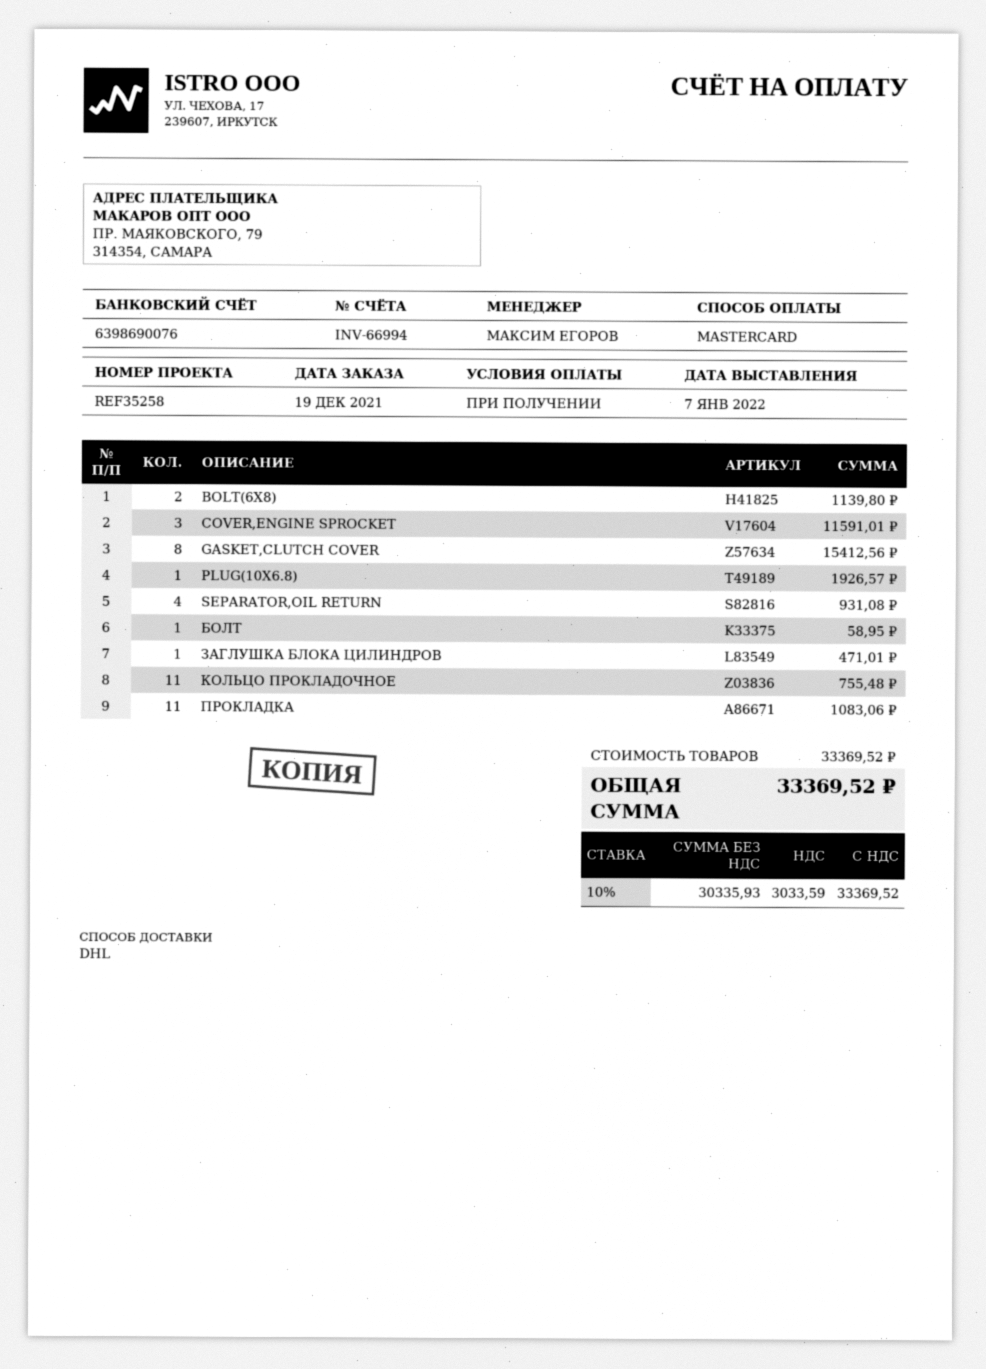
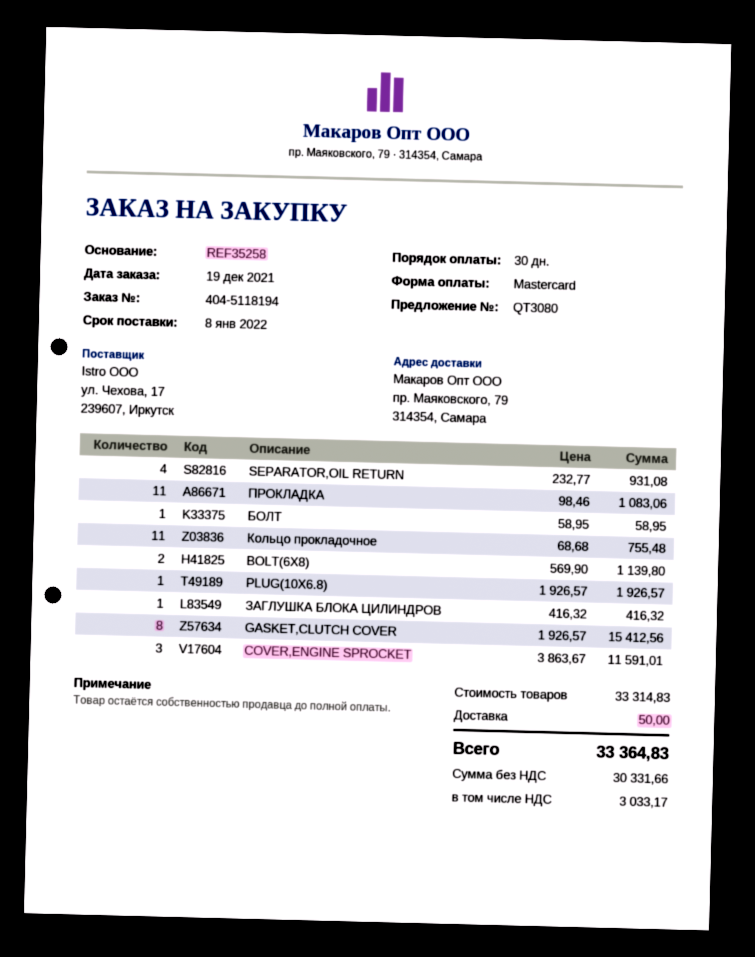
payment terms: on receipt -> 30 days
ЗАГЛУШКА БЛОКА ЦИЛИНДРОВ: 1 for 471.01 -> 1 for 416.32
subtotal: 33369.52 -> 33314.83
shipping: none -> 50.00
net: 30335.93 -> 30331.66
tax: 3033.59 -> 3033.17
total: 33369.52 -> 33364.83

